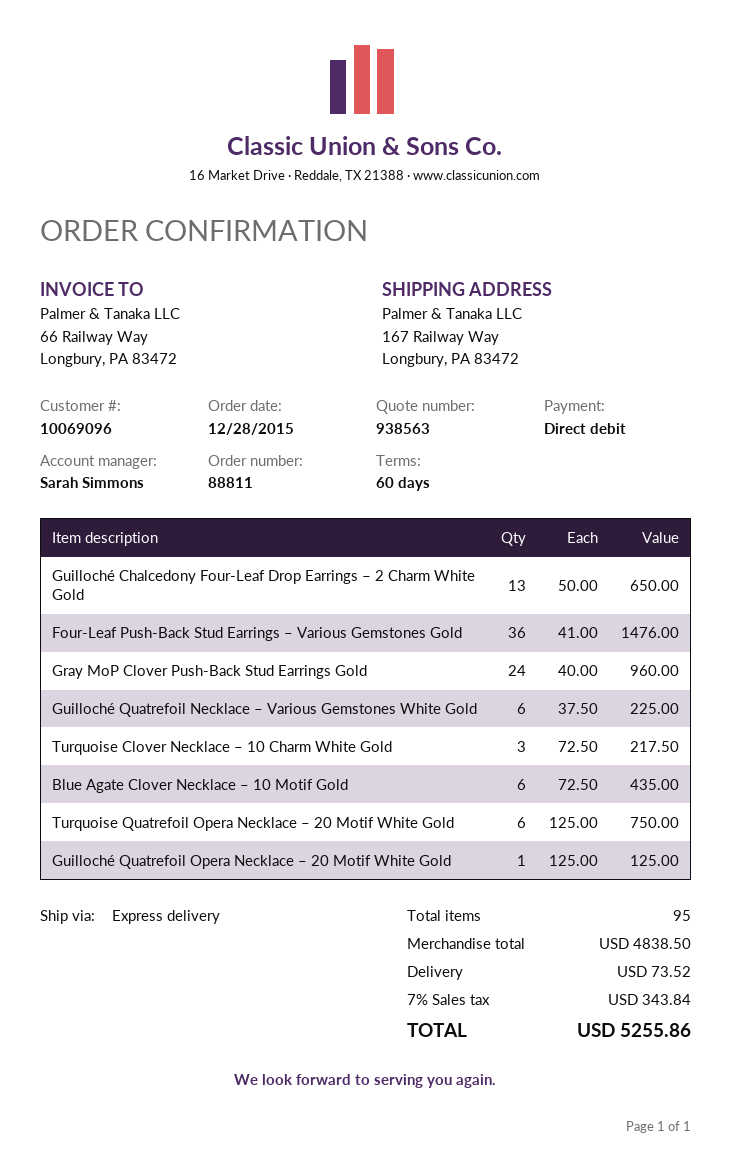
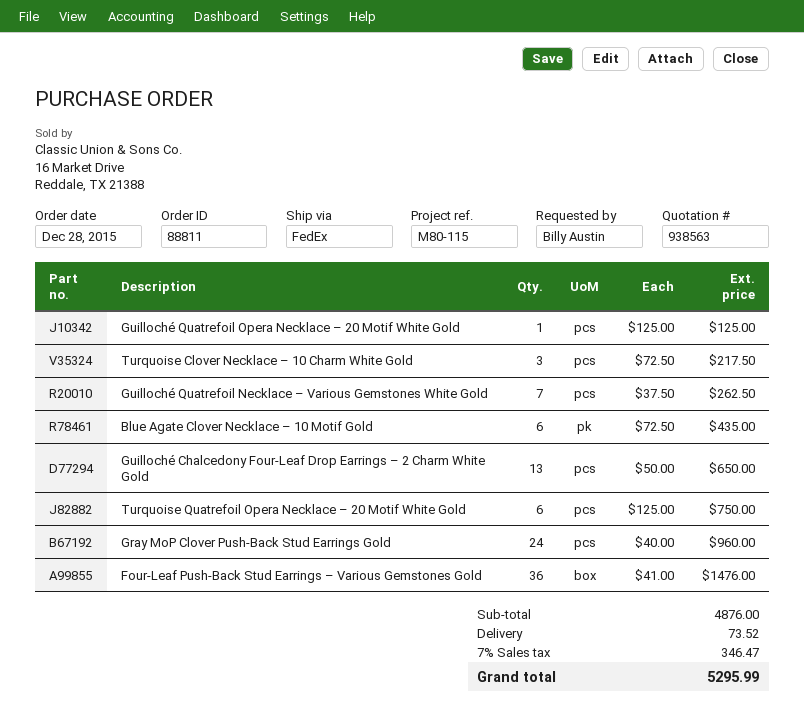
shipping method: express -> FedEx
Guilloché Quatrefoil Necklace – Various Gemstones White Gold: 6 x 37.50 = 225.00 -> 7 x 37.50 = 262.50
subtotal: 4838.50 -> 4876.00
tax: 7% = 343.84 -> 7% = 346.47
total: 5255.86 -> 5295.99

